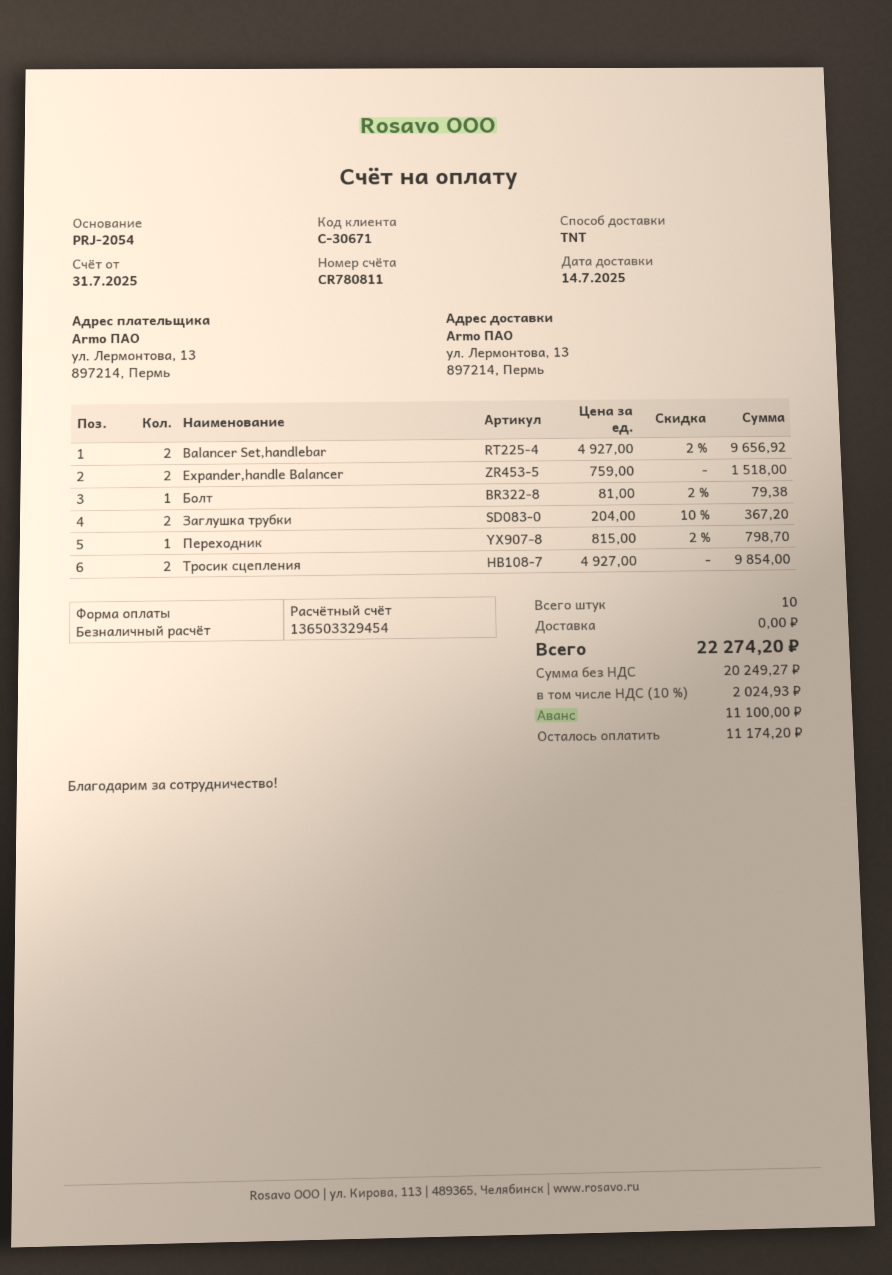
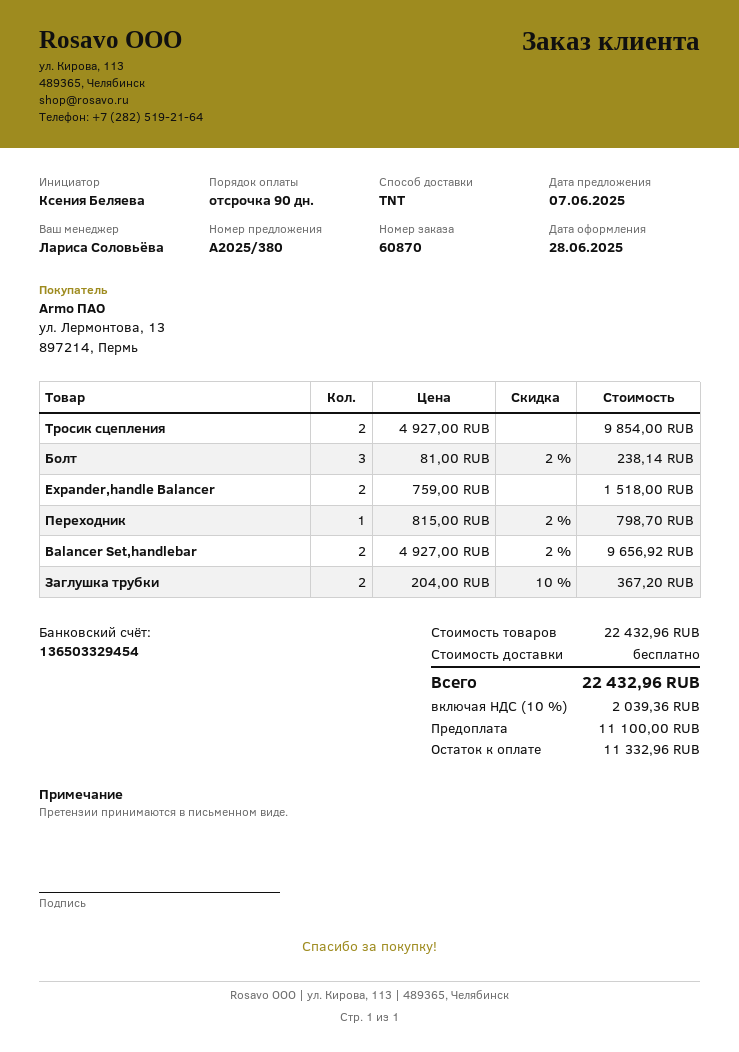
Болт: 1 x 81.00 - 2% = 79.38 -> 3 x 81.00 - 2% = 238.14
tax: 10% = 2024.93 -> 10% = 2039.36
total: 22274.20 -> 22432.96
balance: 11174.20 -> 11332.96

